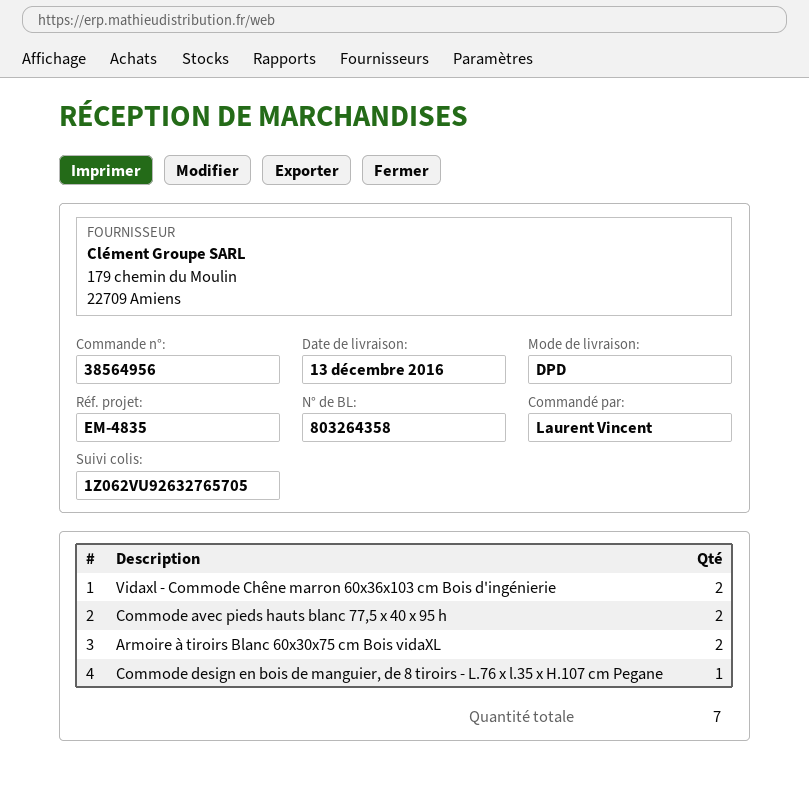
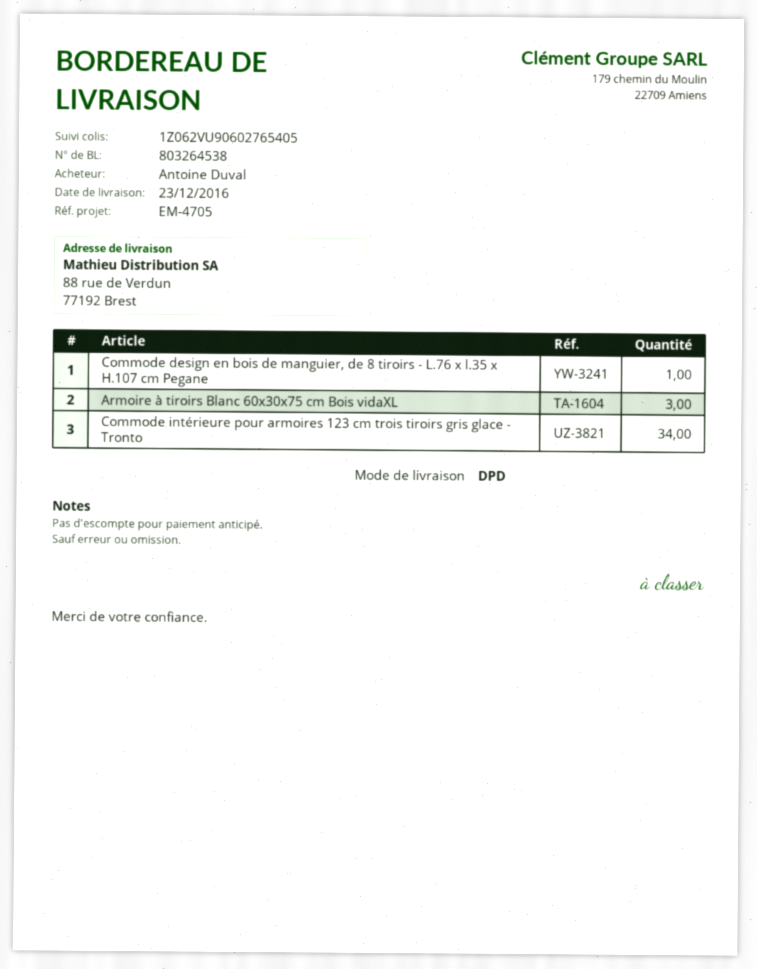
delivery note number: 803264358 -> 803264538
delivery date: 2016-12-13 -> 2016-12-23
reference: EM-4835 -> EM-4705
ordered by: Laurent Vincent -> Antoine Duval
tracking number: 1Z062VU92632765705 -> 1Z062VU90602765405
Vidaxl - Commode Chêne marron 60x36x103 cm Bois d'ingénierie: 2 -> none
Commode avec pieds hauts blanc 77,5 x 40 x 95 h: 2 -> none
Armoire à tiroirs Blanc 60x30x75 cm Bois vidaXL: 2 -> 3
Commode intérieure pour armoires 123 cm trois tiroirs gris glace - Tronto: none -> 34

